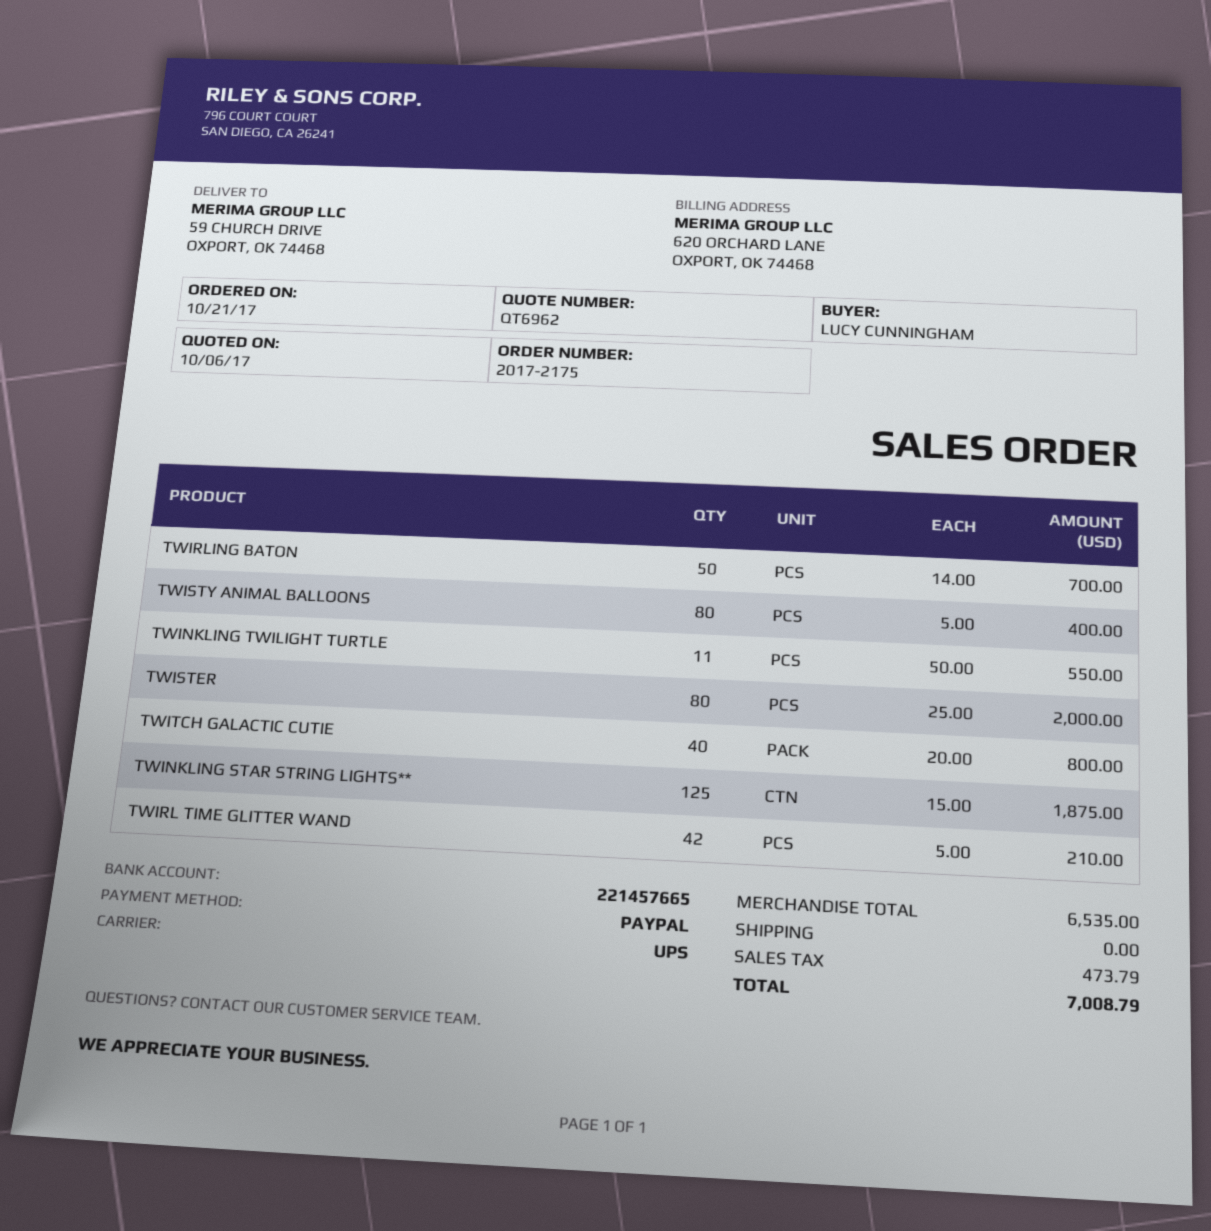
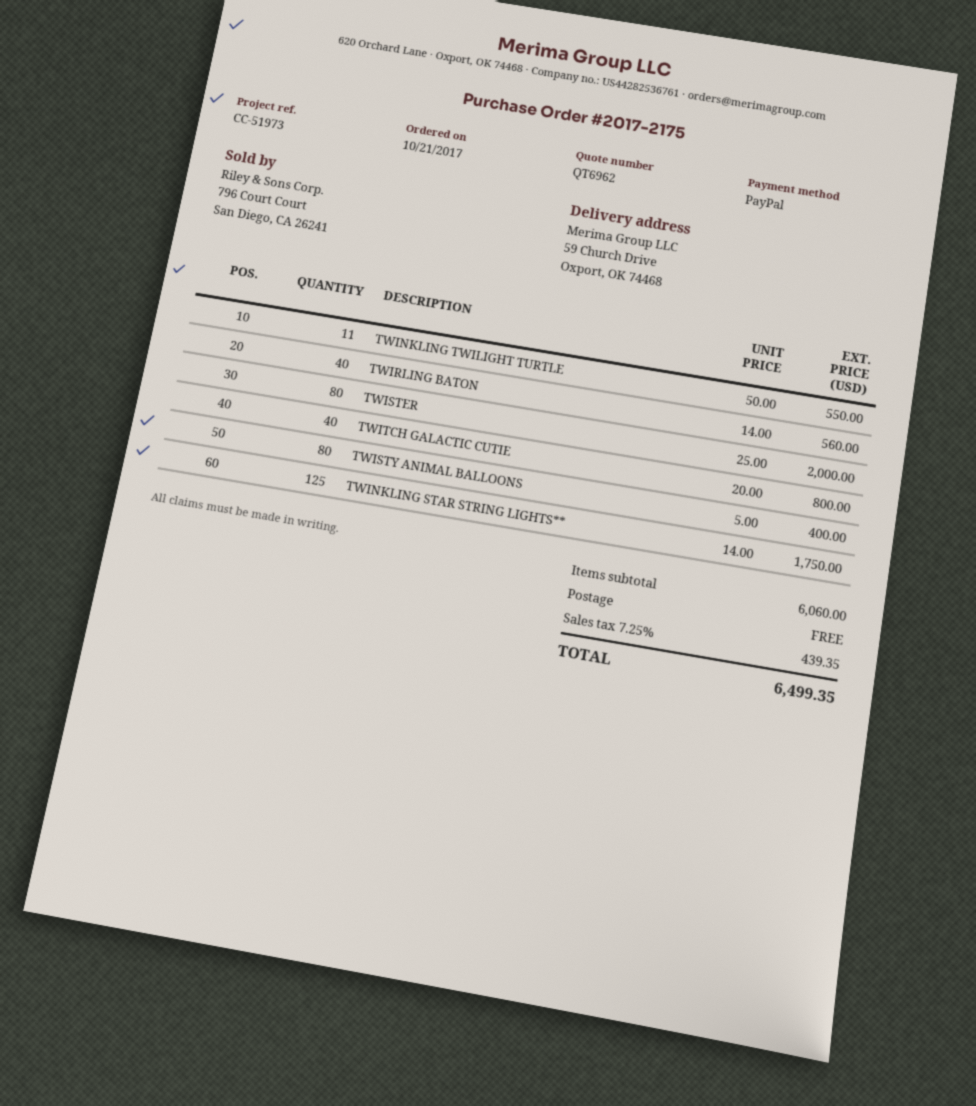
TWIRLING BATON: 50 x 14.00 = 700.00 -> 40 x 14.00 = 560.00
TWINKLING STAR STRING LIGHTS**: 125 x 15.00 = 1875.00 -> 125 x 14.00 = 1750.00
TWIRL TIME GLITTER WAND: 42 x 5.00 = 210.00 -> none
subtotal: 6535.00 -> 6060.00
tax: 473.79 -> 439.35
total: 7008.79 -> 6499.35

